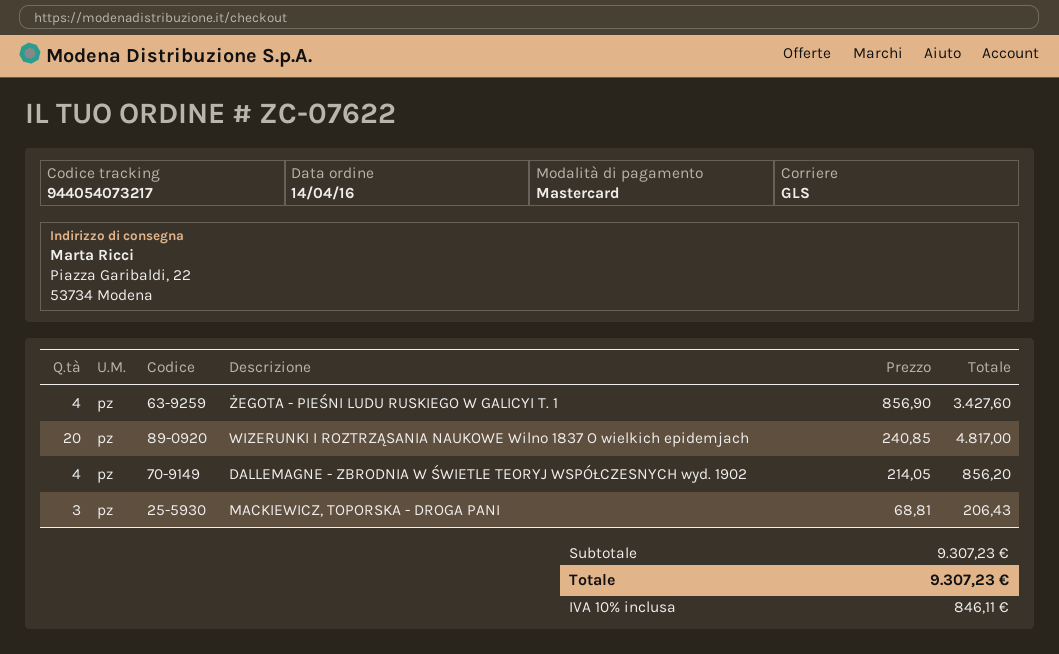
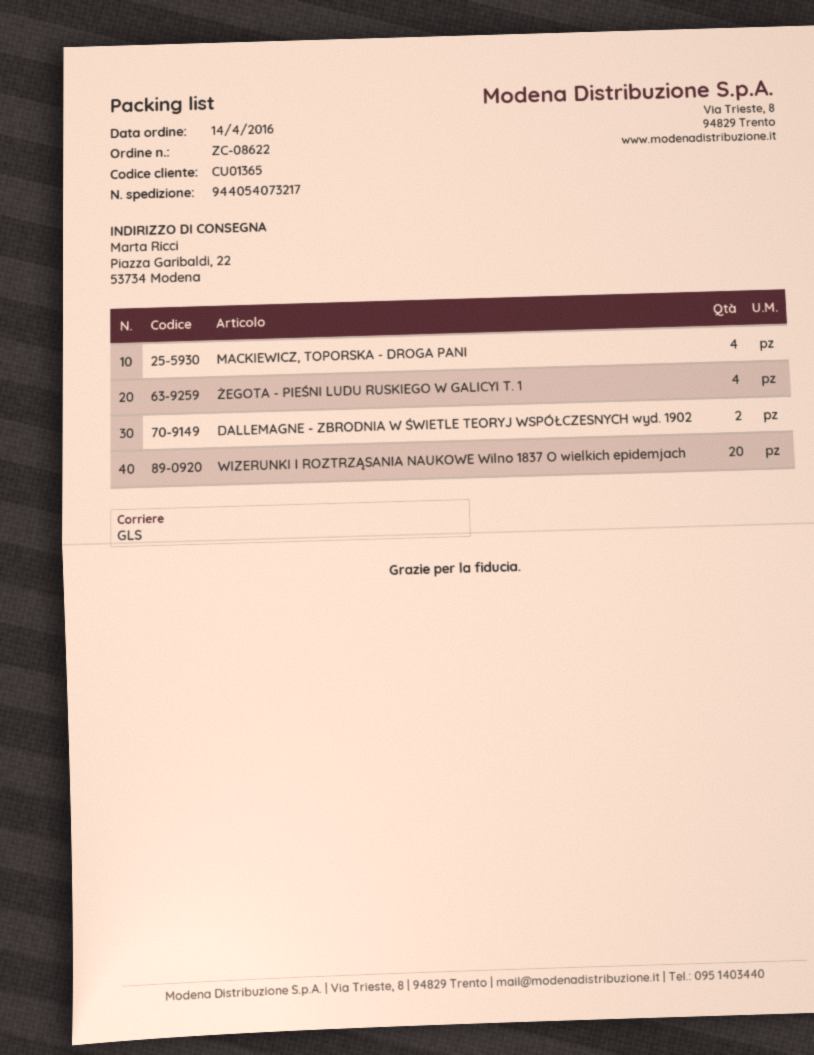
order number: ZC-07622 -> ZC-08622
DALLEMAGNE - ZBRODNIA W ŚWIETLE TEORYJ WSPÓŁCZESNYCH wyd. 1902: 4 -> 2
MACKIEWICZ, TOPORSKA - DROGA PANI: 3 -> 4

